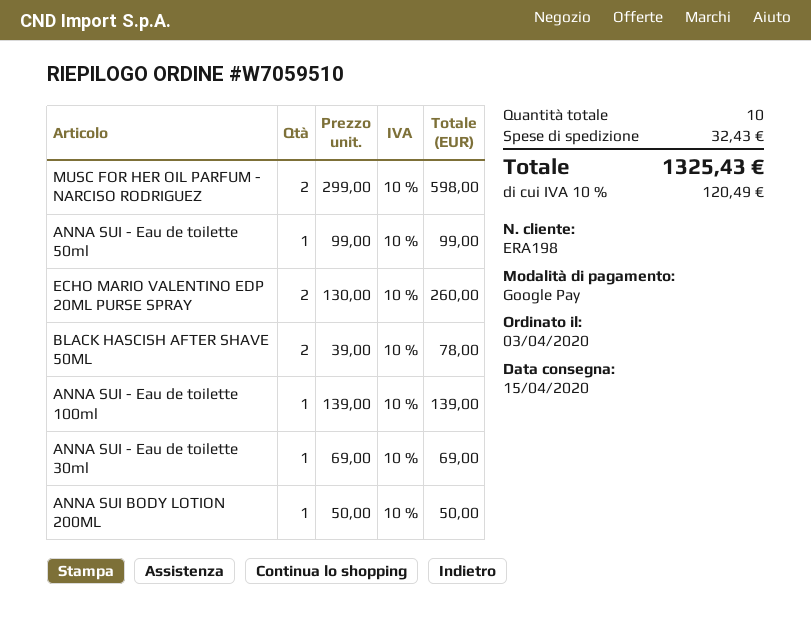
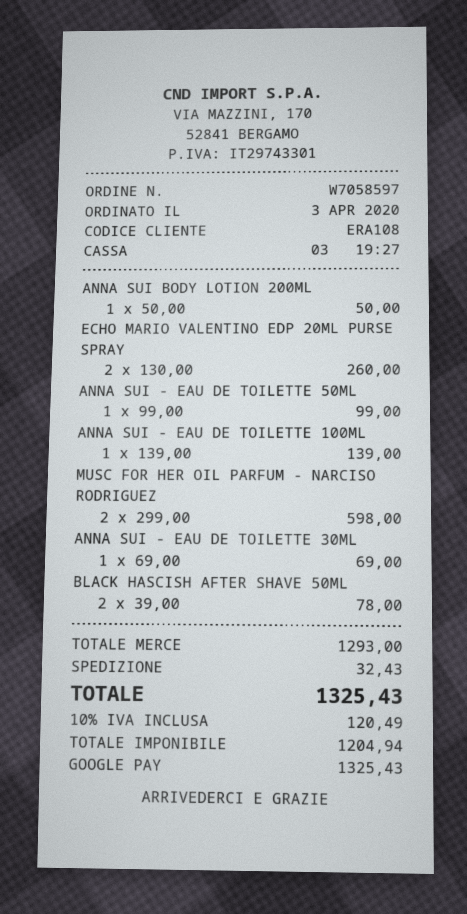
order number: W7059510 -> W7058597
customer number: ERA198 -> ERA108

